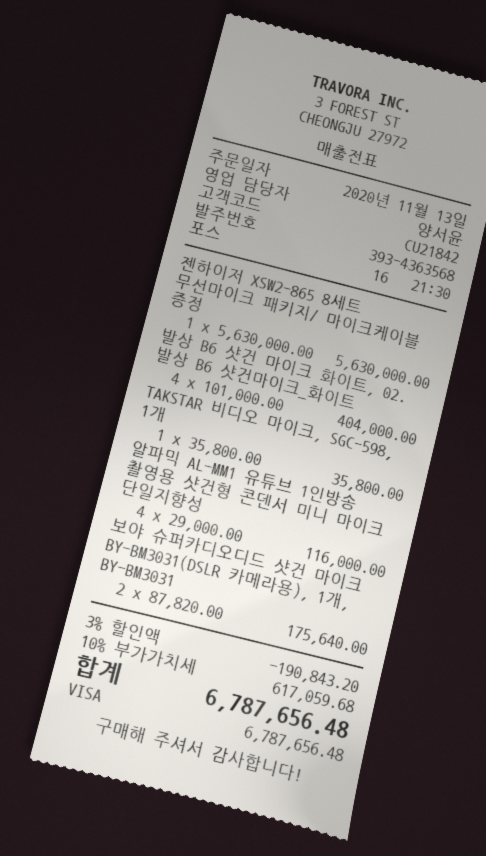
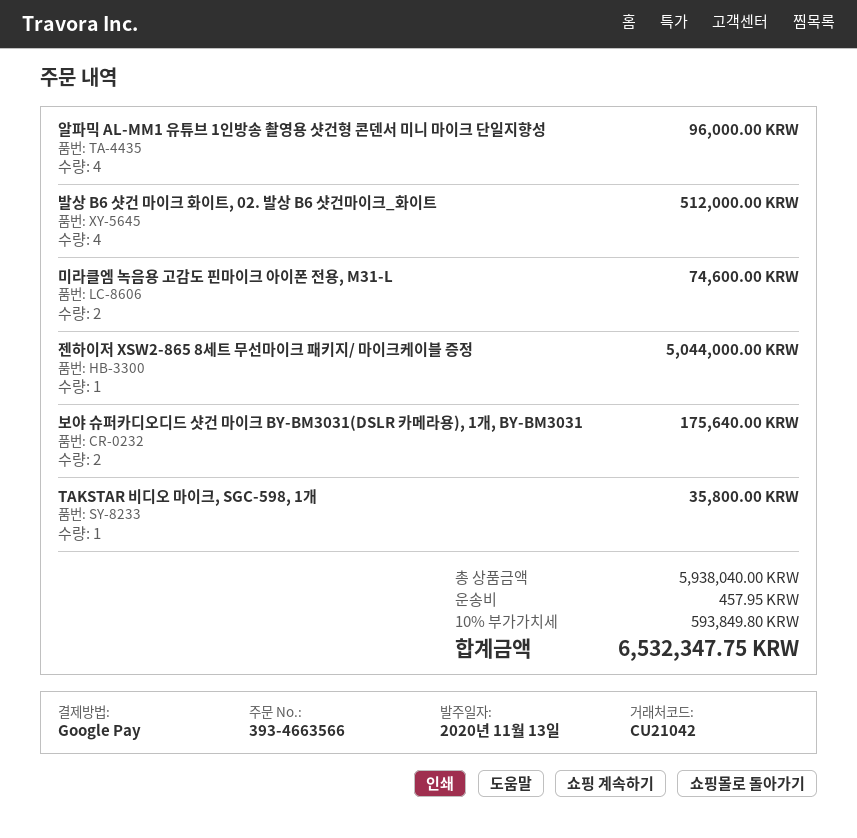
order number: 393-4363568 -> 393-4663566
customer number: CU21842 -> CU21042
payment method: Visa -> Google Pay
젠하이저 XSW2-865 8세트 무선마이크 패키지/ 마이크케이블 증정: 1 for 5630000.00 -> 1 for 5044000.00
발상 B6 샷건 마이크 화이트, 02. 발상 B6 샷건마이크_화이트: 4 for 404000.00 -> 4 for 512000.00
알파믹 AL-MM1 유튜브 1인방송 촬영용 샷건형 콘덴서 미니 마이크 단일지향성: 4 for 116000.00 -> 4 for 96000.00
미라클엠 녹음용 고감도 핀마이크 아이폰 전용, M31-L: none -> 2 for 74600.00
discount: 3% = 190843.20 -> none
shipping: none -> 457.95
tax: 10% = 617059.68 -> 10% = 593849.80
total: 6787656.48 -> 6532347.75

